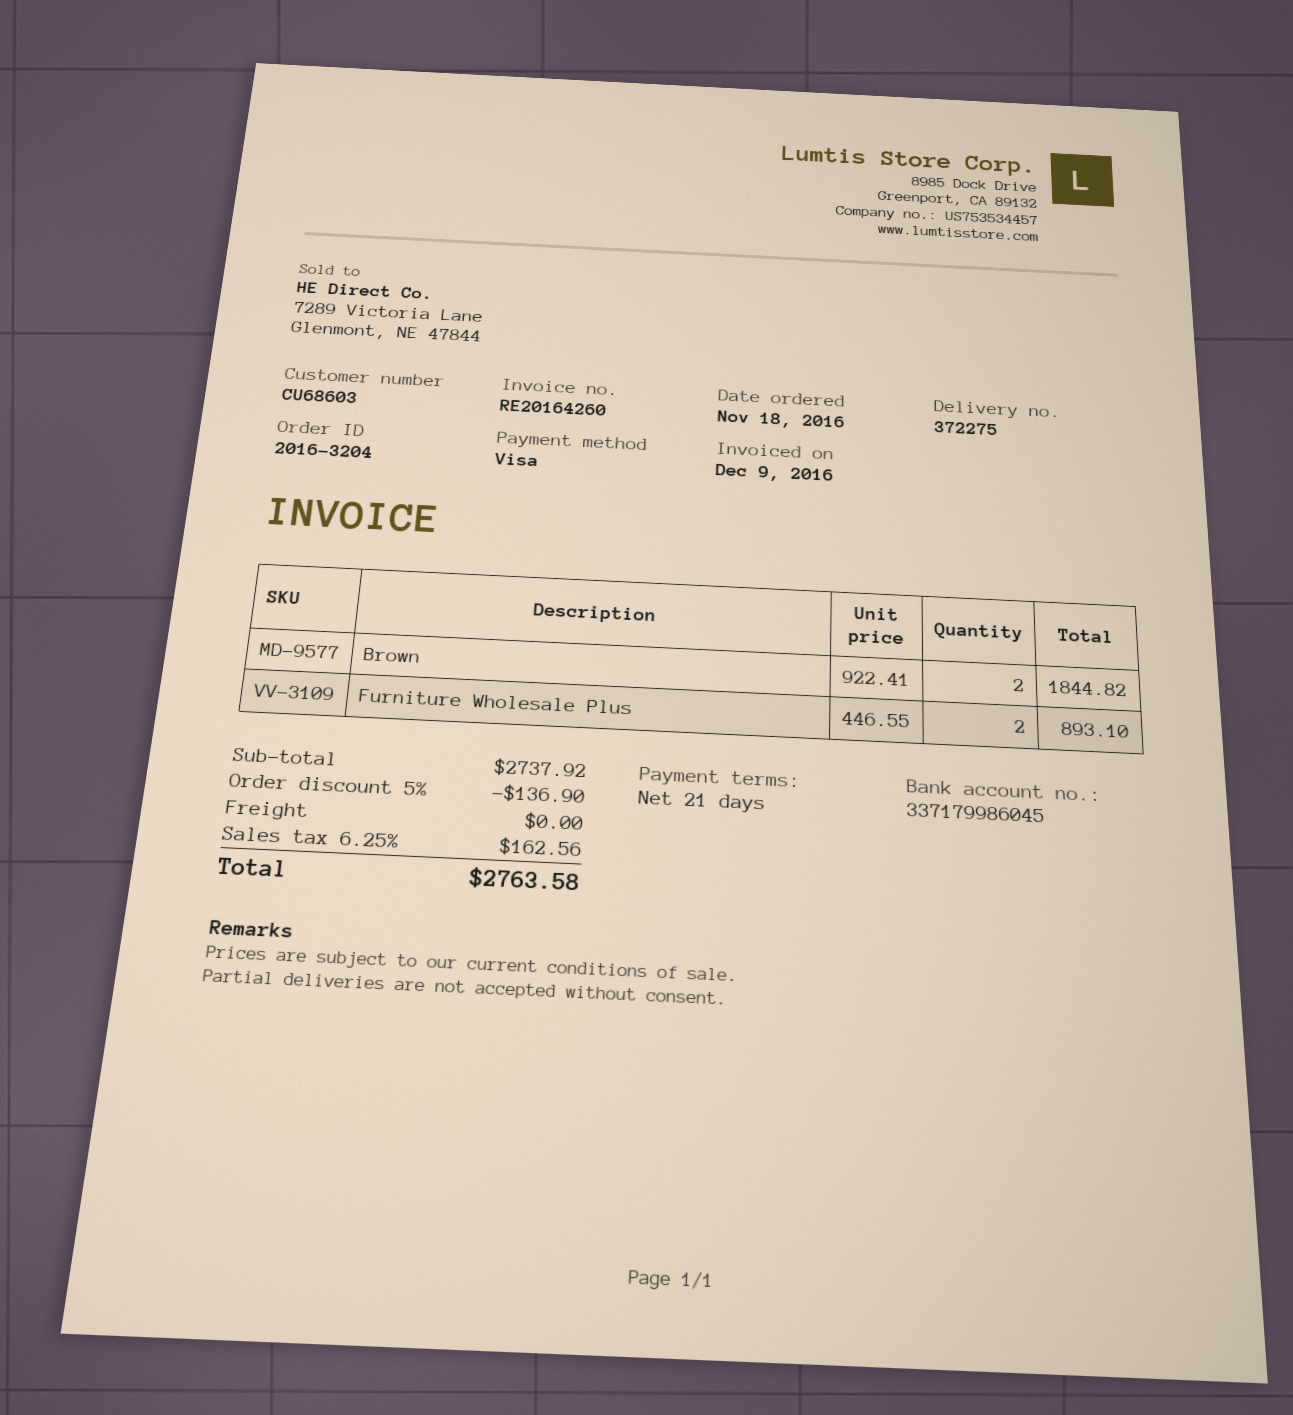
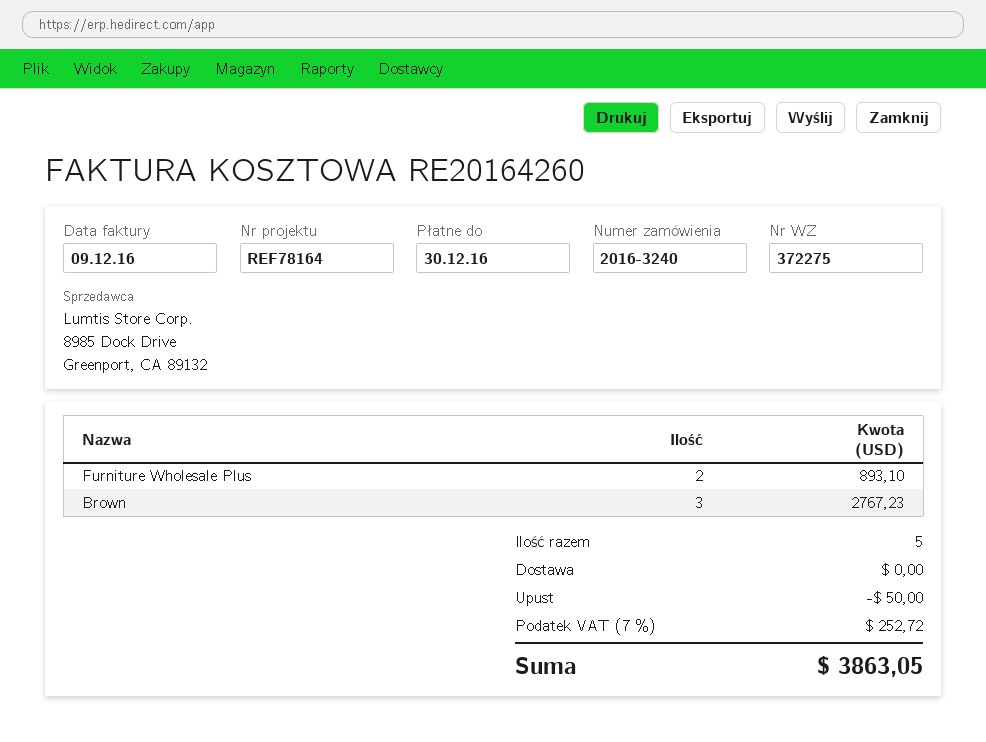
order number: 2016-3204 -> 2016-3240
Brown: 2 for 1844.82 -> 3 for 2767.23
discount: 136.90 -> 50.00
tax: 6.25% = 162.56 -> 7% = 252.72
total: 2763.58 -> 3863.05

